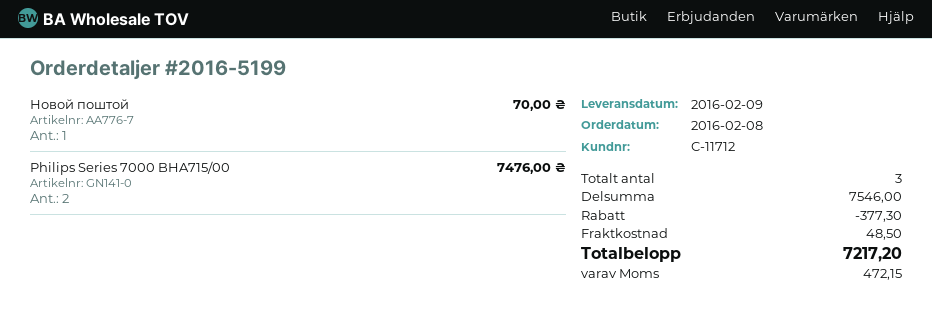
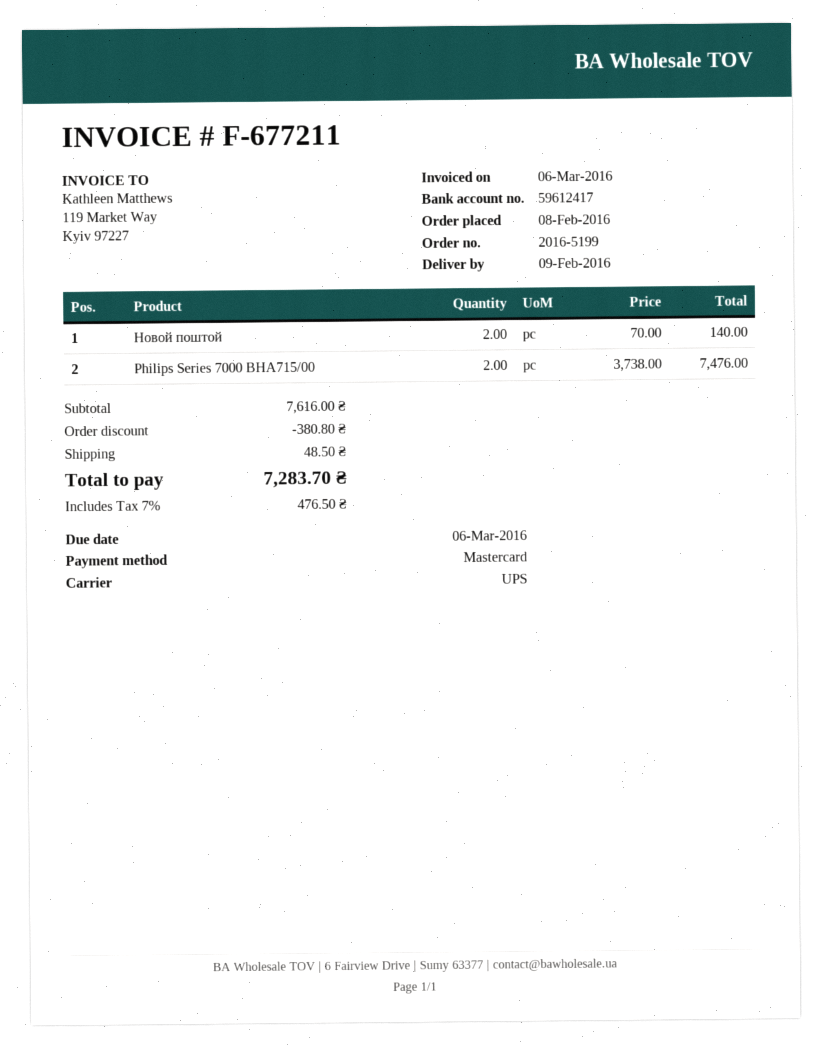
Новой поштой: 1 for 70.00 -> 2 for 140.00
subtotal: 7546.00 -> 7616.00
discount: 377.30 -> 380.80
tax: 472.15 -> 476.50
total: 7217.20 -> 7283.70

